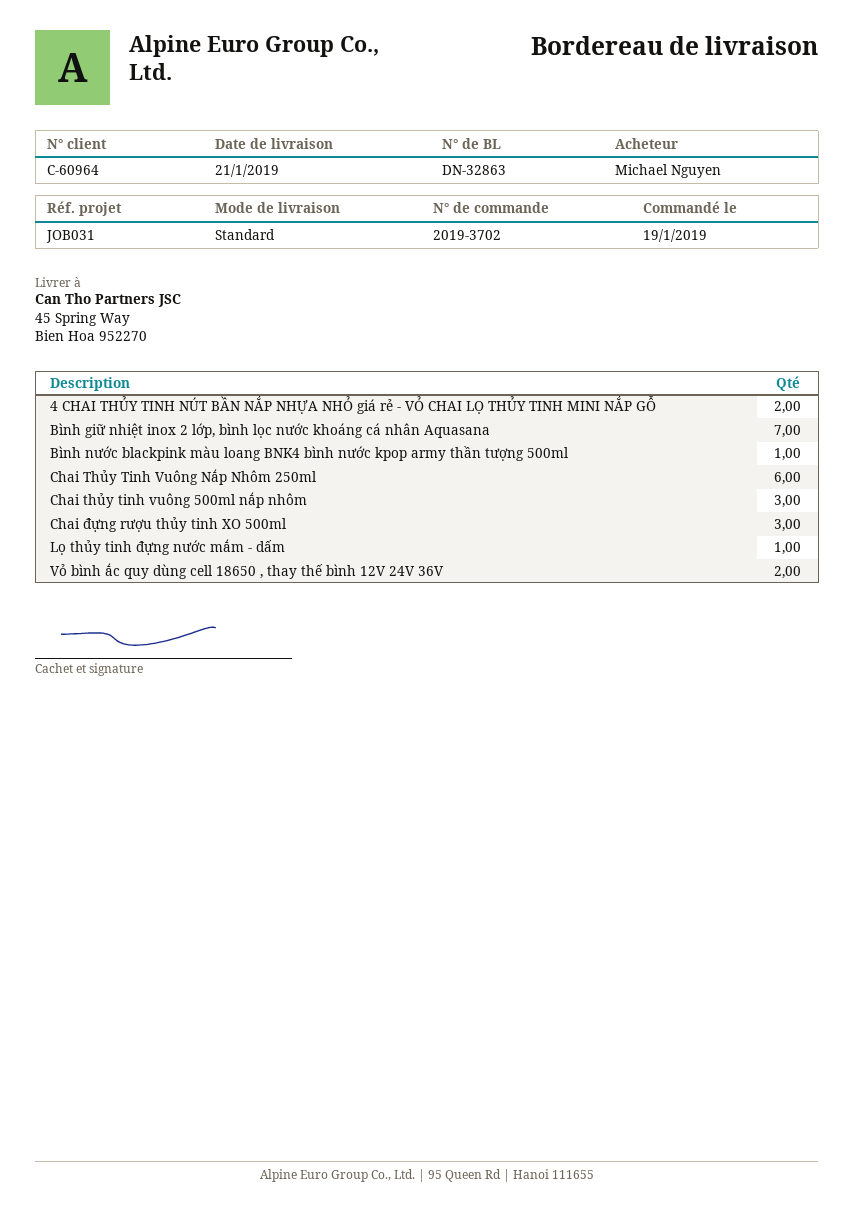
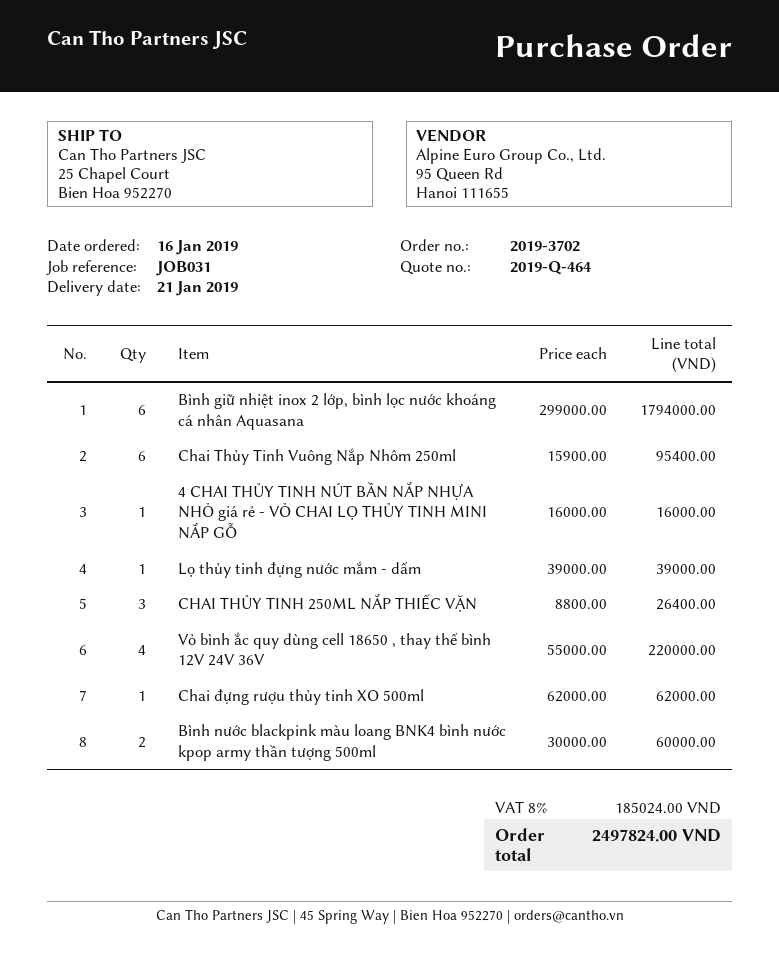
order date: 2019-01-19 -> 2019-01-16
ship to: 45 Spring Way, Bien Hoa 952270 -> 25 Chapel Court, Bien Hoa 952270
4 CHAI THỦY TINH NÚT BẦN NẮP NHỰA NHỎ giá rẻ - VỎ CHAI LỌ THỦY TINH MINI NẮP GỖ: 2 -> 1
Bình giữ nhiệt inox 2 lớp, bình lọc nước khoáng cá nhân Aquasana: 7 -> 6
Bình nước blackpink màu loang BNK4 bình nước kpop army thần tượng 500ml: 1 -> 2
Chai thủy tinh vuông 500ml nắp nhôm: 3 -> none
Chai đựng rượu thủy tinh XO 500ml: 3 -> 1
Vỏ bình ắc quy dùng cell 18650 , thay thế bình 12V 24V 36V: 2 -> 4
CHAI THỦY TINH 250ML NẮP THIẾC VẶN: none -> 3

